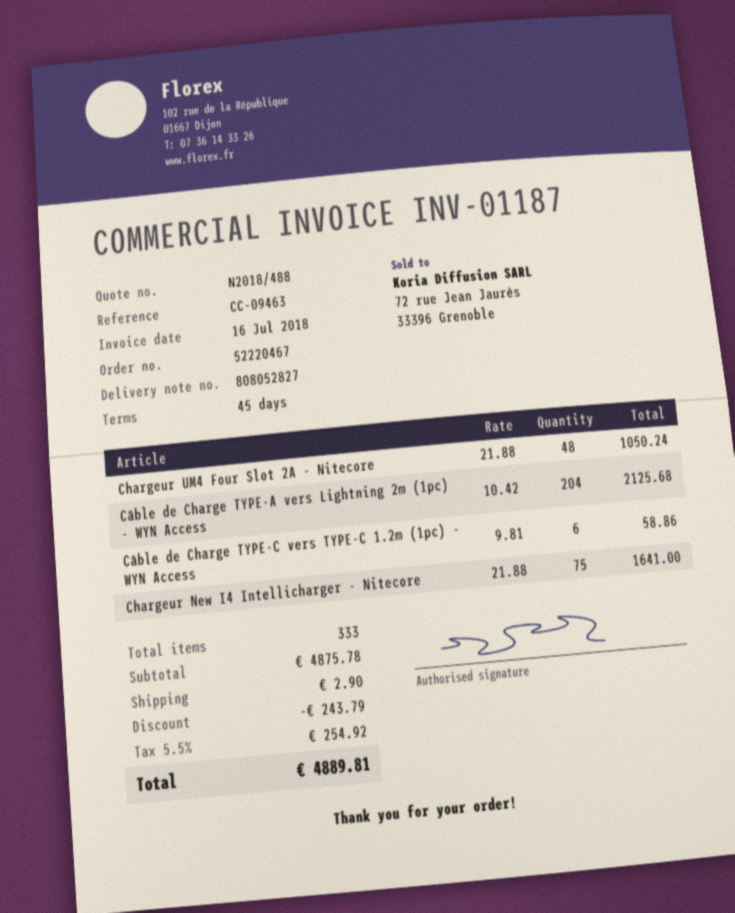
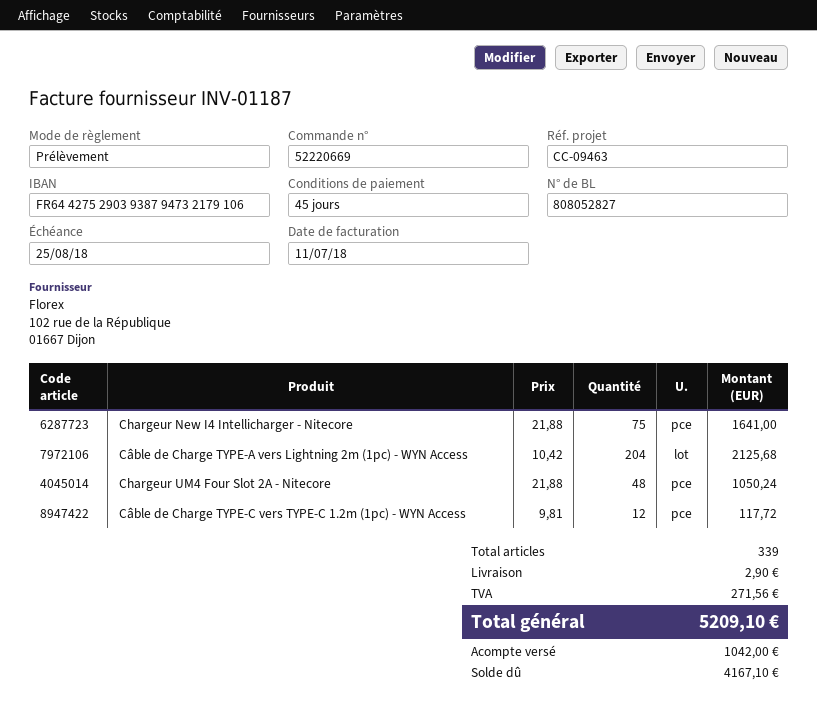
order number: 52220467 -> 52220669
invoice date: 2018-07-16 -> 2018-07-11
Câble de Charge TYPE-C vers TYPE-C 1.2m (1pc) - WYN Access: 6 x 9.81 = 58.86 -> 12 x 9.81 = 117.72
total quantity: 333 -> 339
discount: 243.79 -> none
tax: 254.92 -> 271.56
total: 4889.81 -> 5209.10

